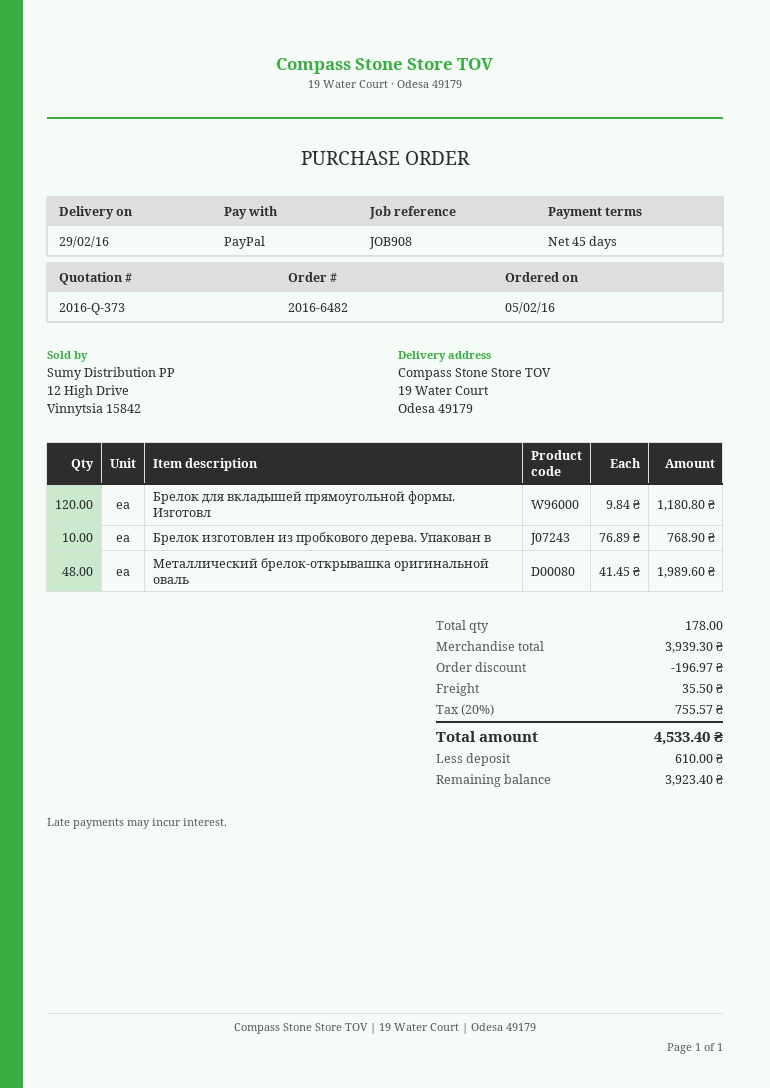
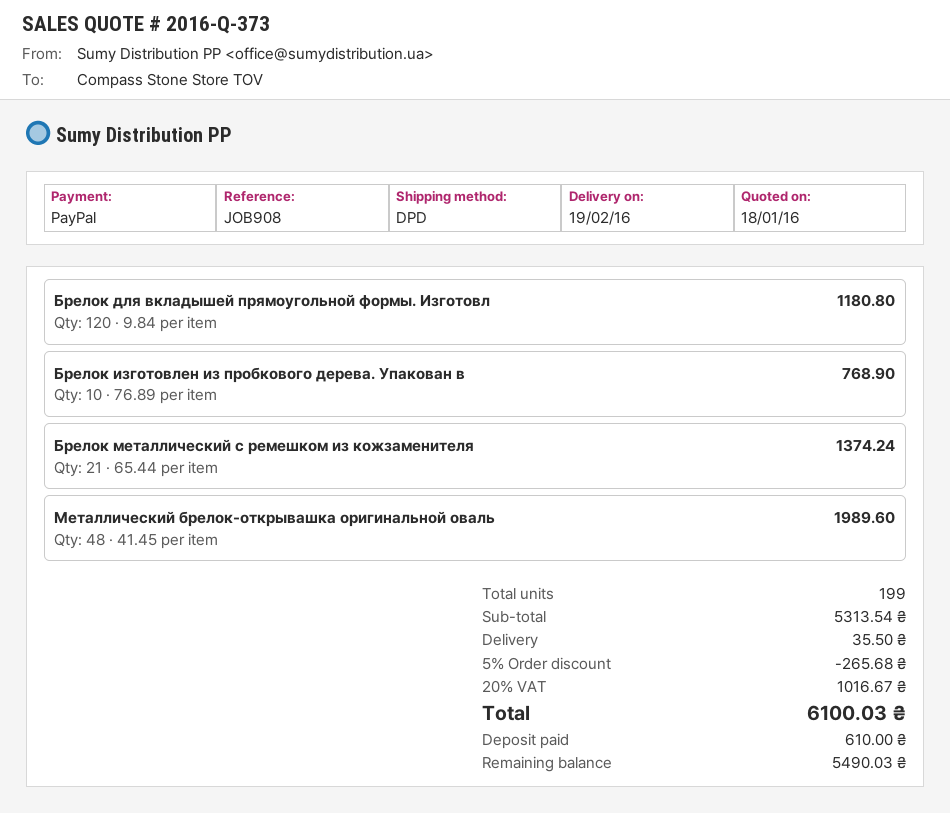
delivery date: 2016-02-29 -> 2016-02-19
Брелок металлический с ремешком из кожзаменителя: none -> 21 x 65.44 = 1374.24
total quantity: 178 -> 199
subtotal: 3939.30 -> 5313.54
discount: 196.97 -> 265.68
tax: 20% = 755.57 -> 20% = 1016.67
total: 4533.40 -> 6100.03
balance: 3923.40 -> 5490.03

